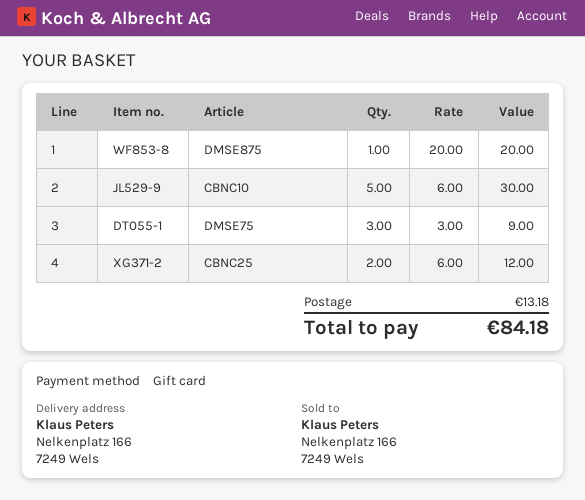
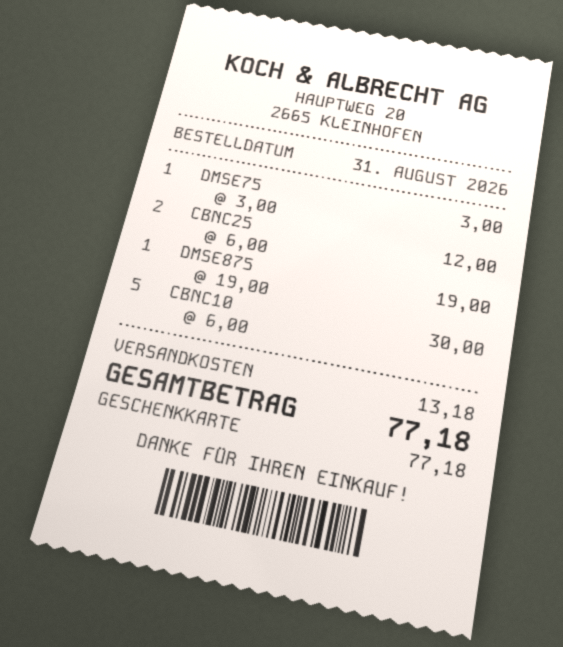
DMSE875: 1 x 20.00 = 20.00 -> 1 x 19.00 = 19.00
DMSE75: 3 x 3.00 = 9.00 -> 1 x 3.00 = 3.00
total: 84.18 -> 77.18

